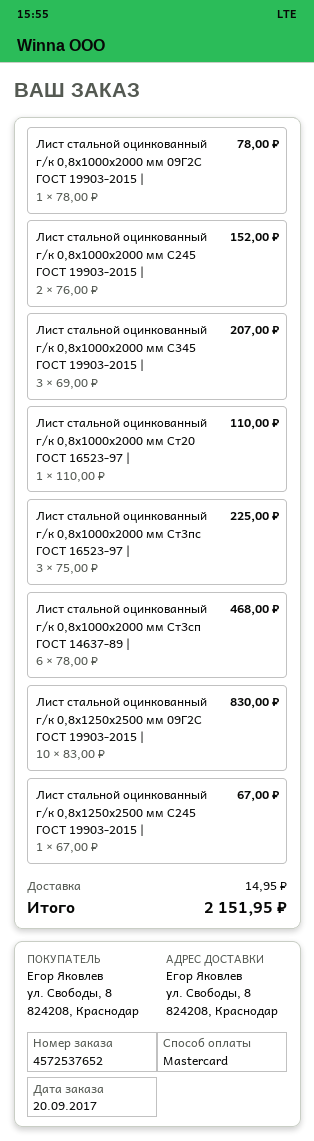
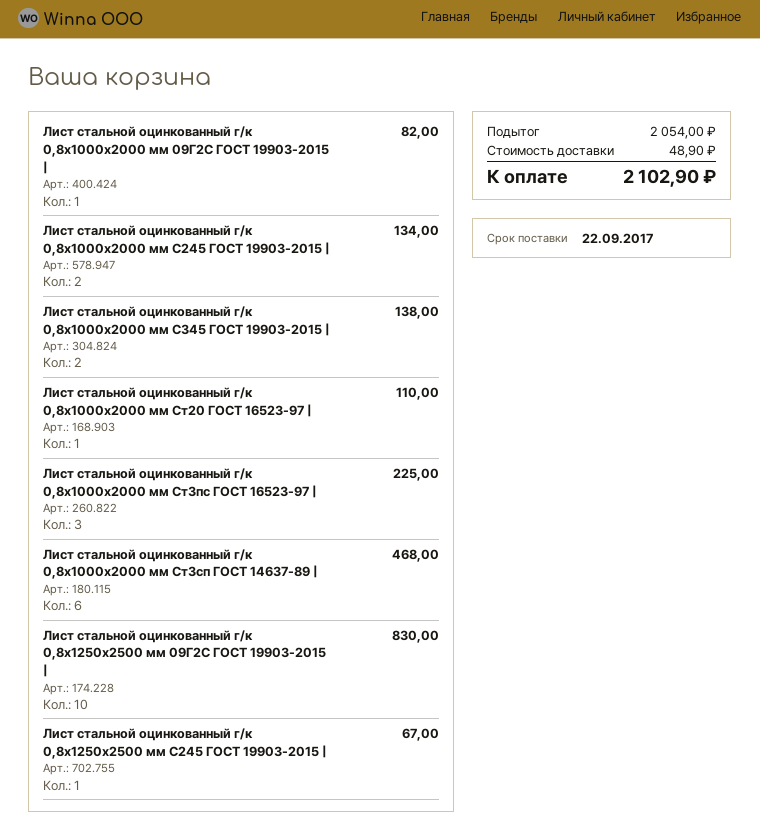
Лист стальной оцинкованный г/к 0,8х1000х2000 мм 09Г2С ГОСТ 19903-2015 |: 1 for 78.00 -> 1 for 82.00
Лист стальной оцинкованный г/к 0,8х1000х2000 мм С245 ГОСТ 19903-2015 |: 2 for 152.00 -> 2 for 134.00
Лист стальной оцинкованный г/к 0,8х1000х2000 мм С345 ГОСТ 19903-2015 |: 3 for 207.00 -> 2 for 138.00
shipping: 14.95 -> 48.90
total: 2151.95 -> 2102.90

